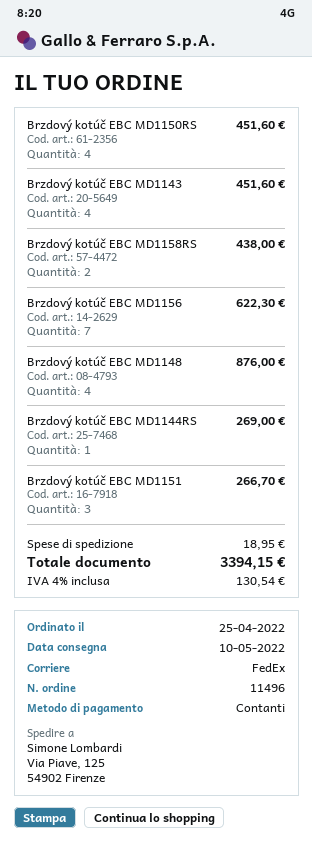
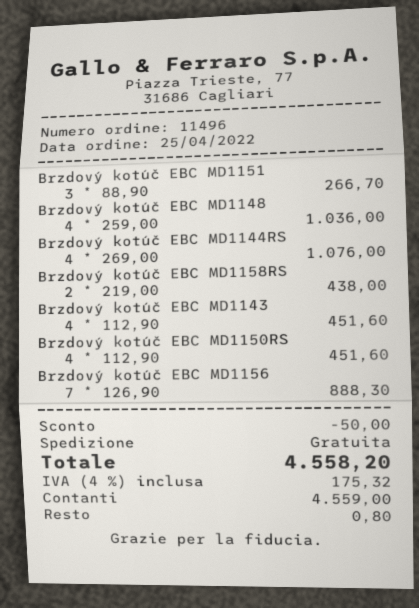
Brzdový kotúč EBC MD1156: 7 for 622.30 -> 7 for 888.30
Brzdový kotúč EBC MD1148: 4 for 876.00 -> 4 for 1036.00
Brzdový kotúč EBC MD1144RS: 1 for 269.00 -> 4 for 1076.00
discount: none -> 50.00
shipping: 18.95 -> 0.00
tax: 4% = 130.54 -> 4% = 175.32
total: 3394.15 -> 4558.20

